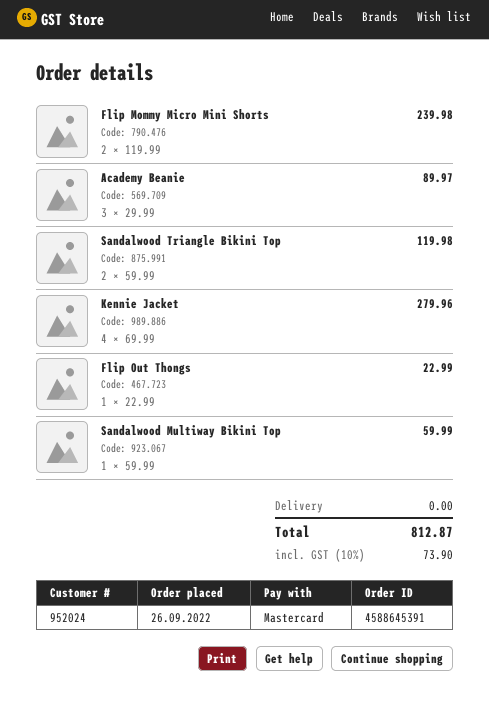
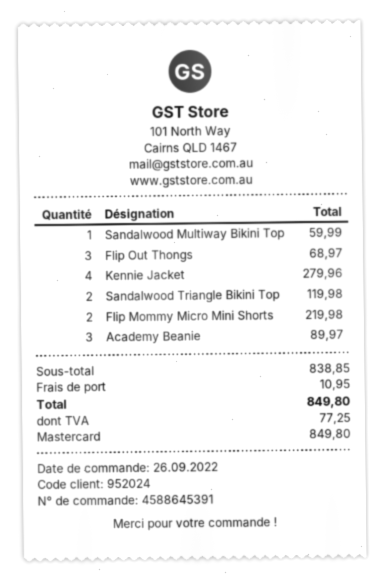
Flip Mommy Micro Mini Shorts: 2 for 239.98 -> 2 for 219.98
Flip Out Thongs: 1 for 22.99 -> 3 for 68.97
shipping: 0.00 -> 10.95
tax: 73.90 -> 77.25
total: 812.87 -> 849.80

